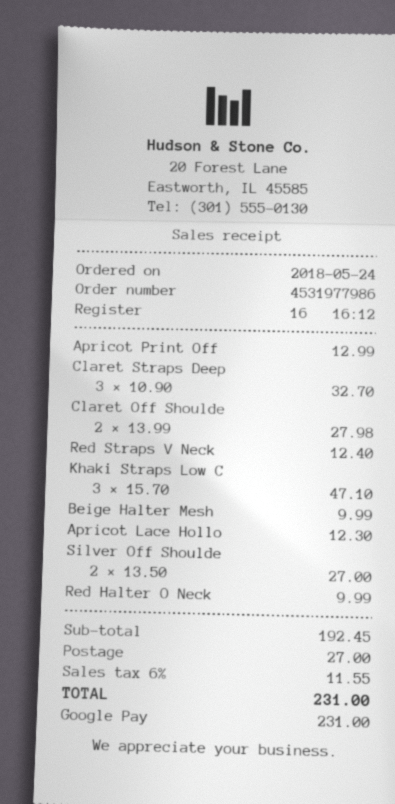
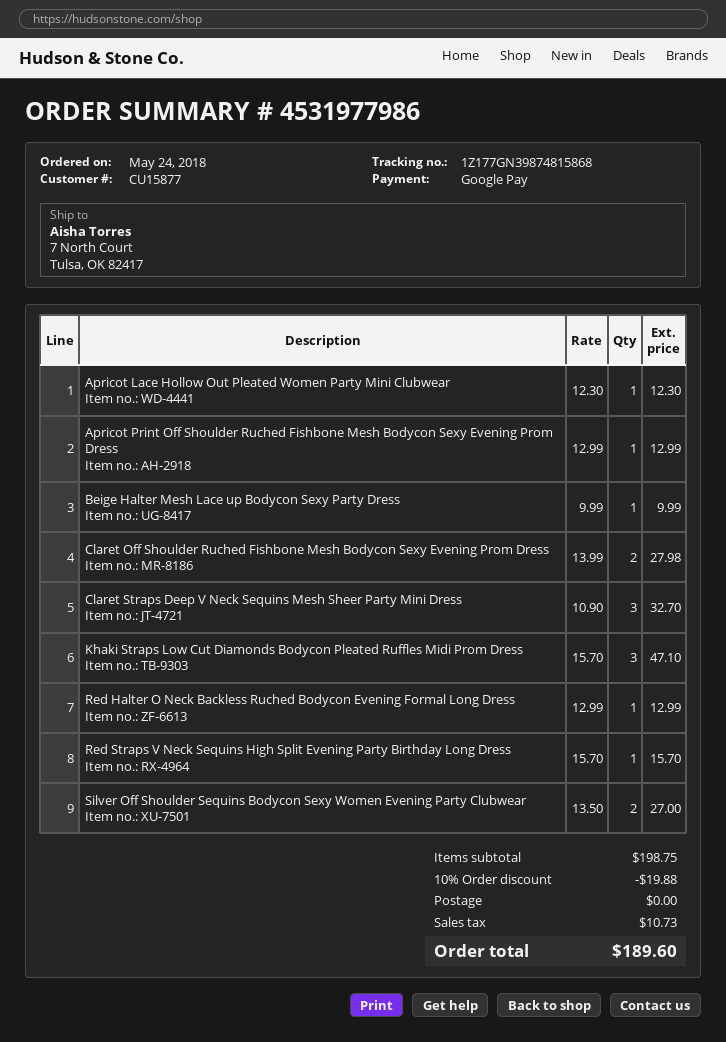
Red Straps V Neck: 1 x 12.40 = 12.40 -> 1 x 15.70 = 15.70
Red Halter O Neck: 1 x 9.99 = 9.99 -> 1 x 12.99 = 12.99
subtotal: 192.45 -> 198.75
discount: none -> 10% = 19.88
shipping: 27.00 -> 0.00
tax: 11.55 -> 10.73
total: 231.00 -> 189.60

